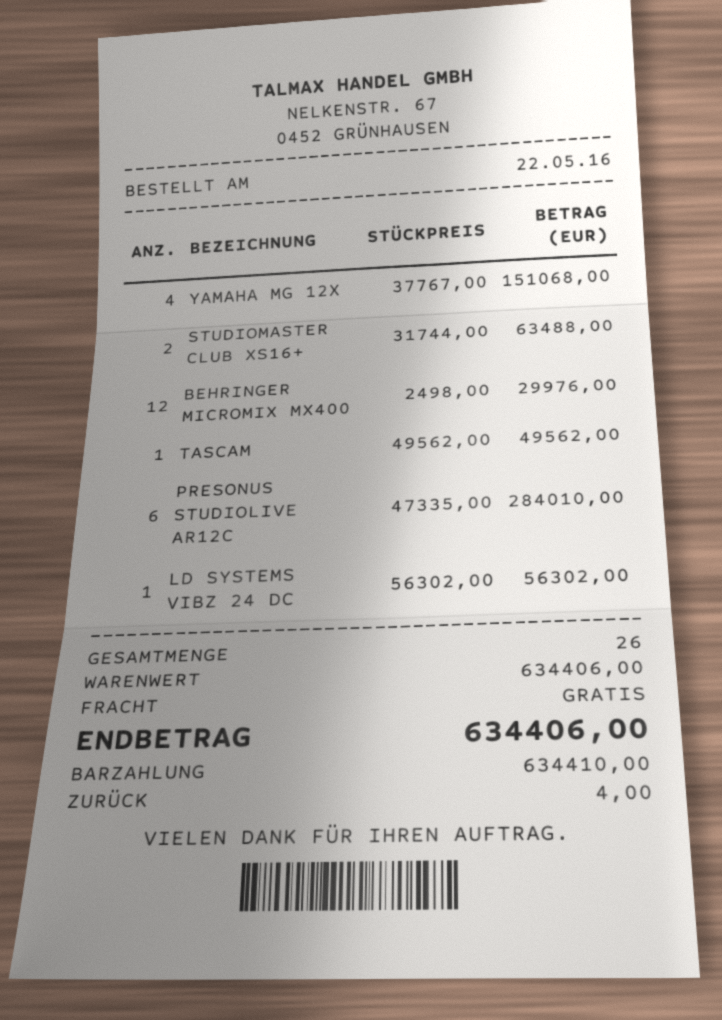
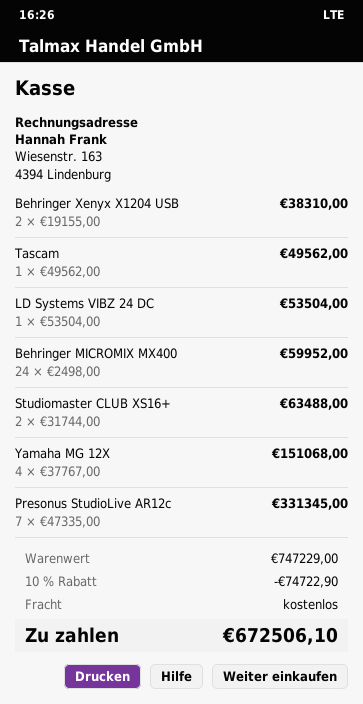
BEHRINGER MICROMIX MX400: 12 x 2498.00 = 29976.00 -> 24 x 2498.00 = 59952.00
PRESONUS STUDIOLIVE AR12C: 6 x 47335.00 = 284010.00 -> 7 x 47335.00 = 331345.00
LD SYSTEMS VIBZ 24 DC: 1 x 56302.00 = 56302.00 -> 1 x 53504.00 = 53504.00
Behringer Xenyx X1204 USB: none -> 2 x 19155.00 = 38310.00
subtotal: 634406.00 -> 747229.00
discount: none -> 10% = 74722.90
total: 634406.00 -> 672506.10

